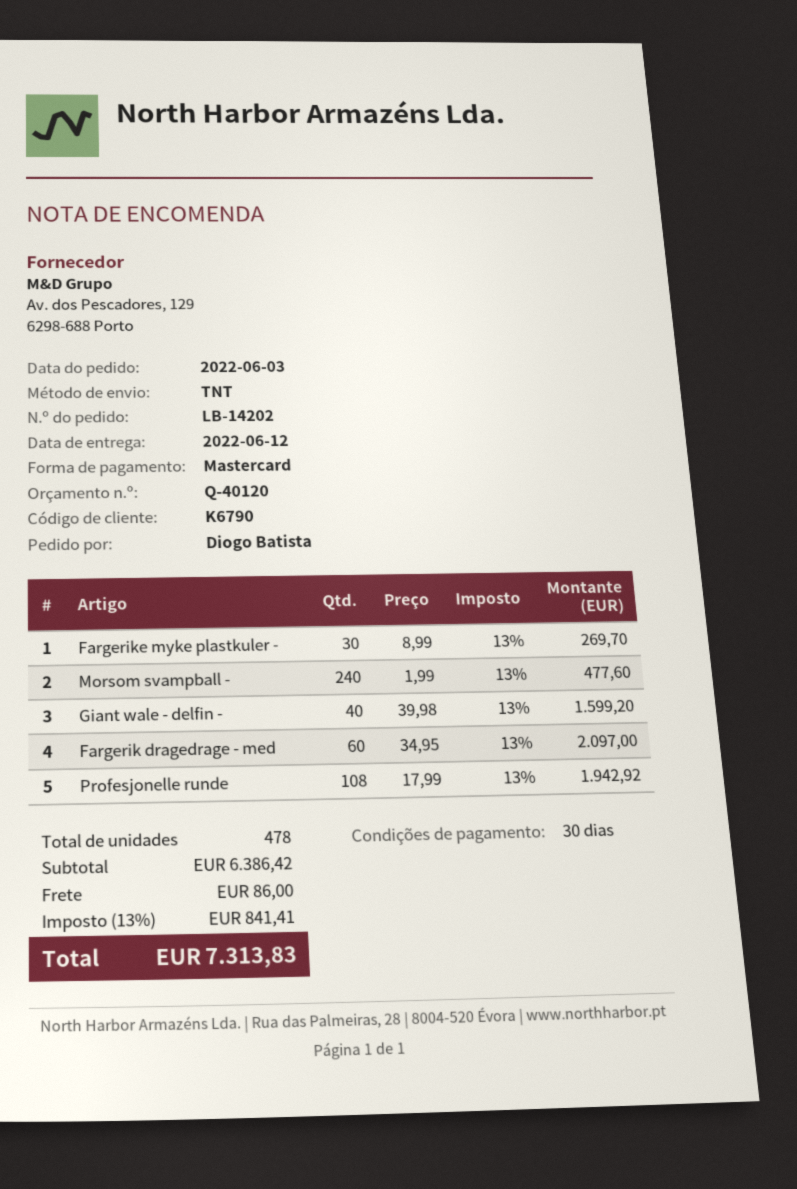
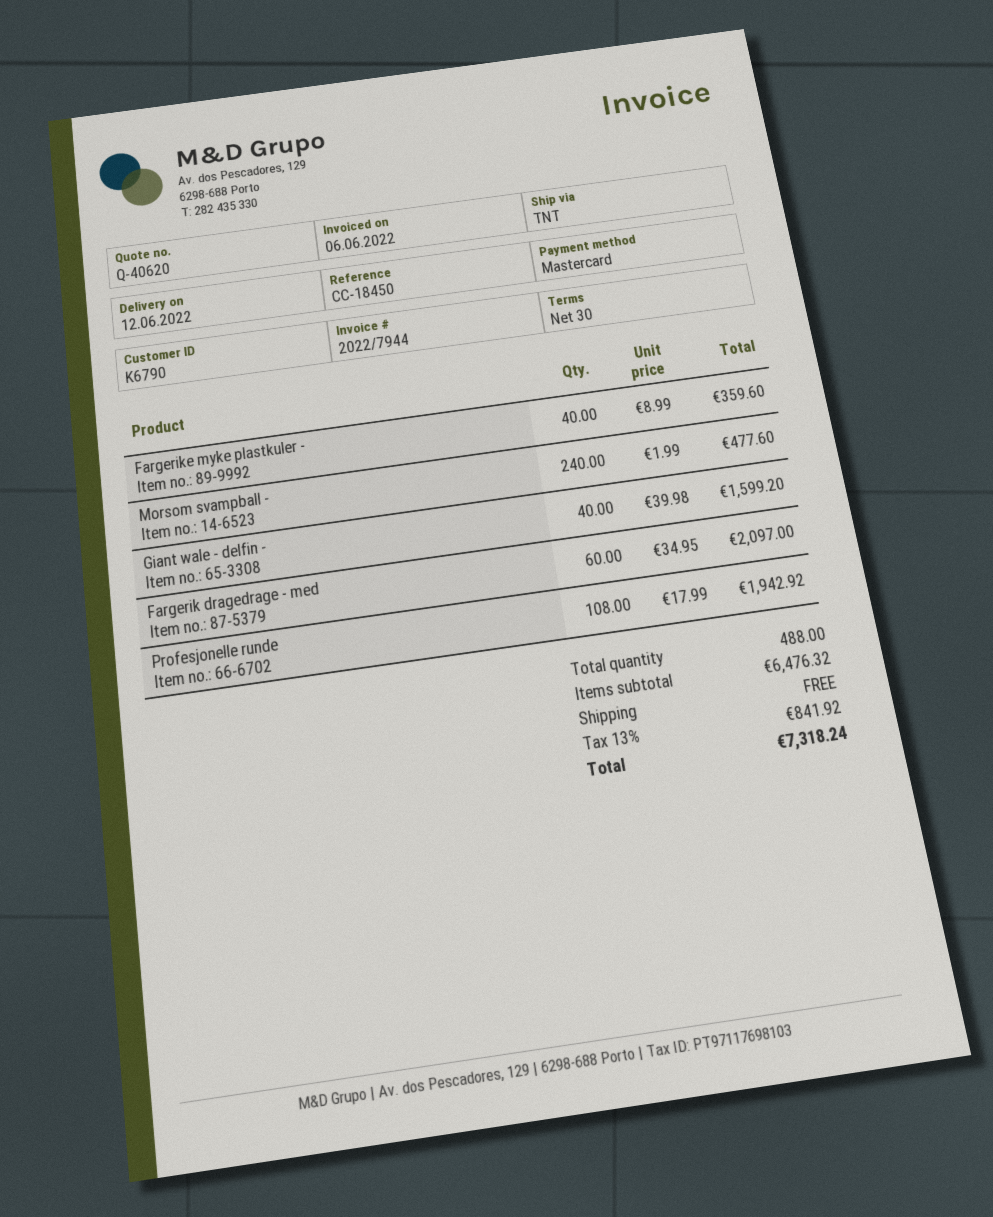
quote number: Q-40120 -> Q-40620
Fargerike myke plastkuler -: 30 x 8.99 = 269.70 -> 40 x 8.99 = 359.60
total quantity: 478 -> 488
subtotal: 6386.42 -> 6476.32
shipping: 86.00 -> 0.00
tax: 13% = 841.41 -> 13% = 841.92
total: 7313.83 -> 7318.24

